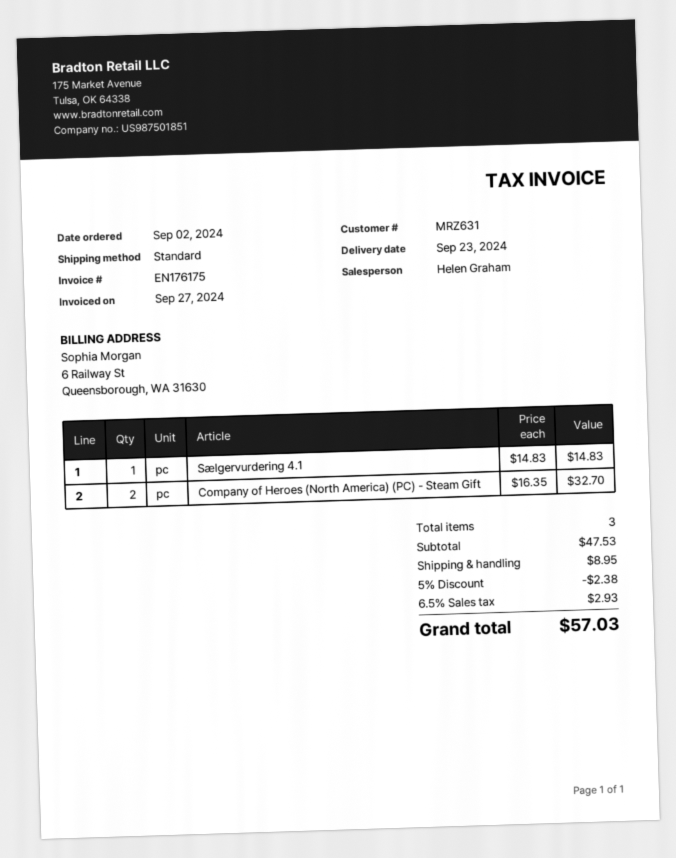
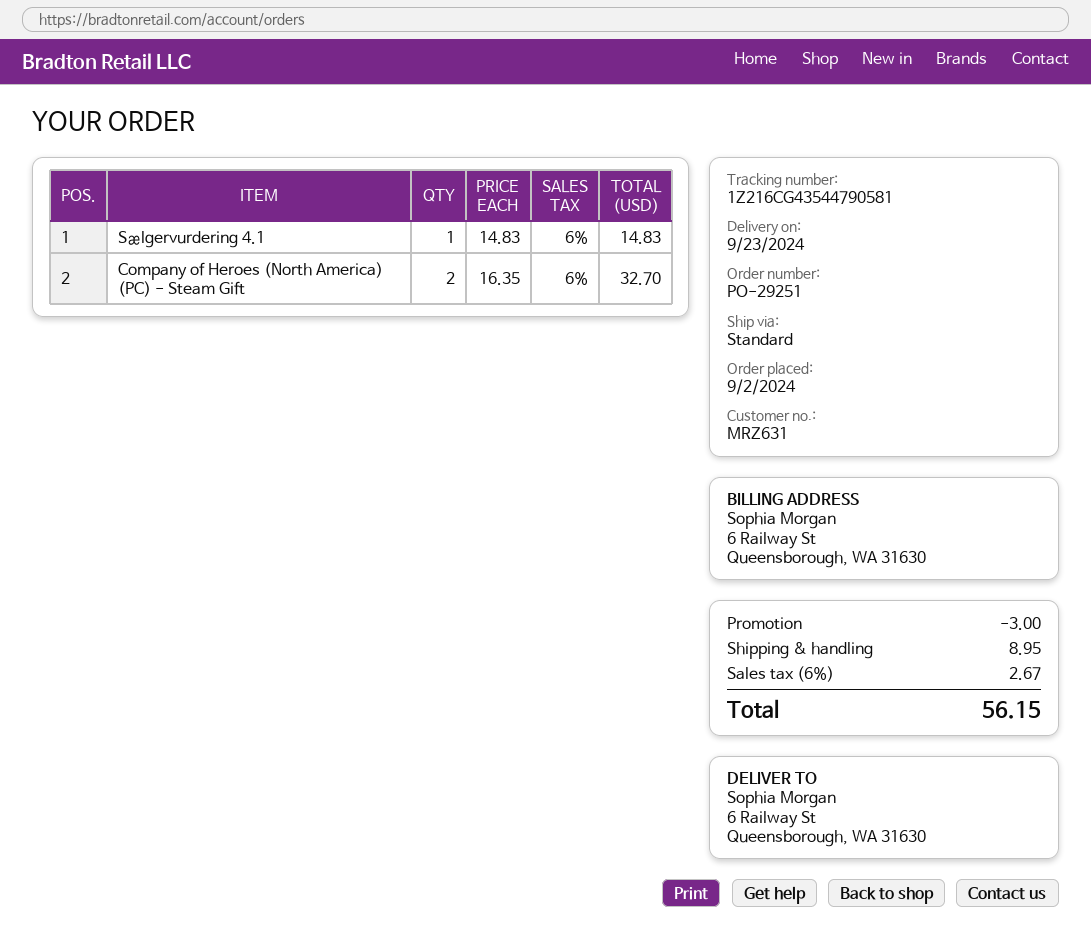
discount: 2.38 -> 3.00
tax: 6.5% = 2.93 -> 6% = 2.67
total: 57.03 -> 56.15

